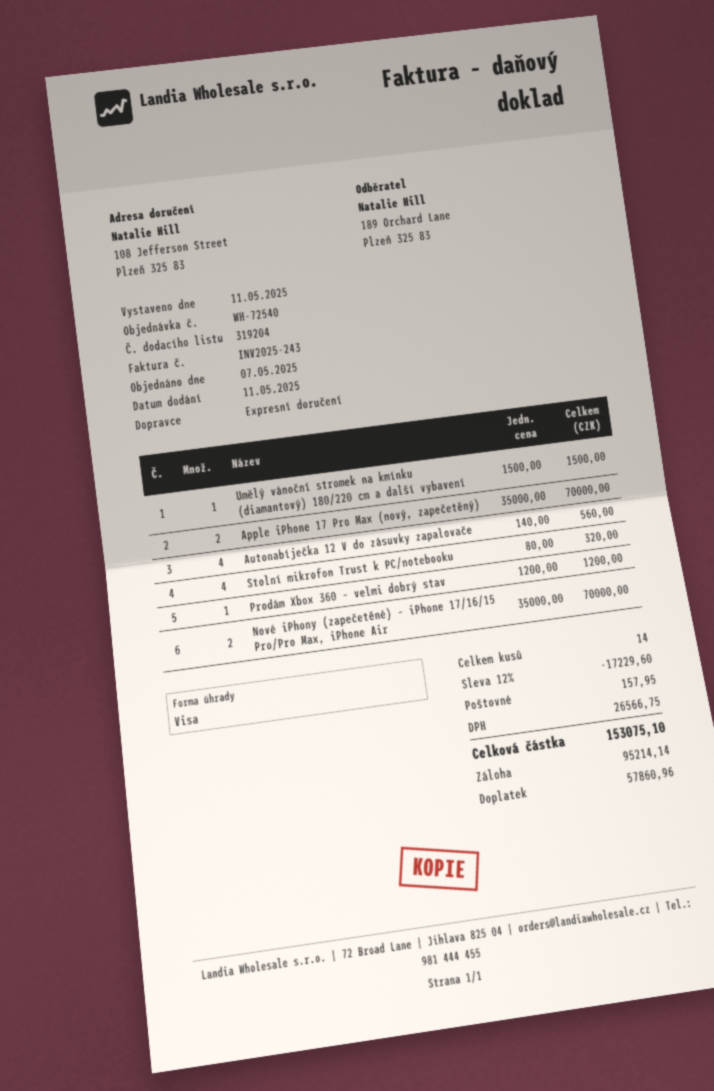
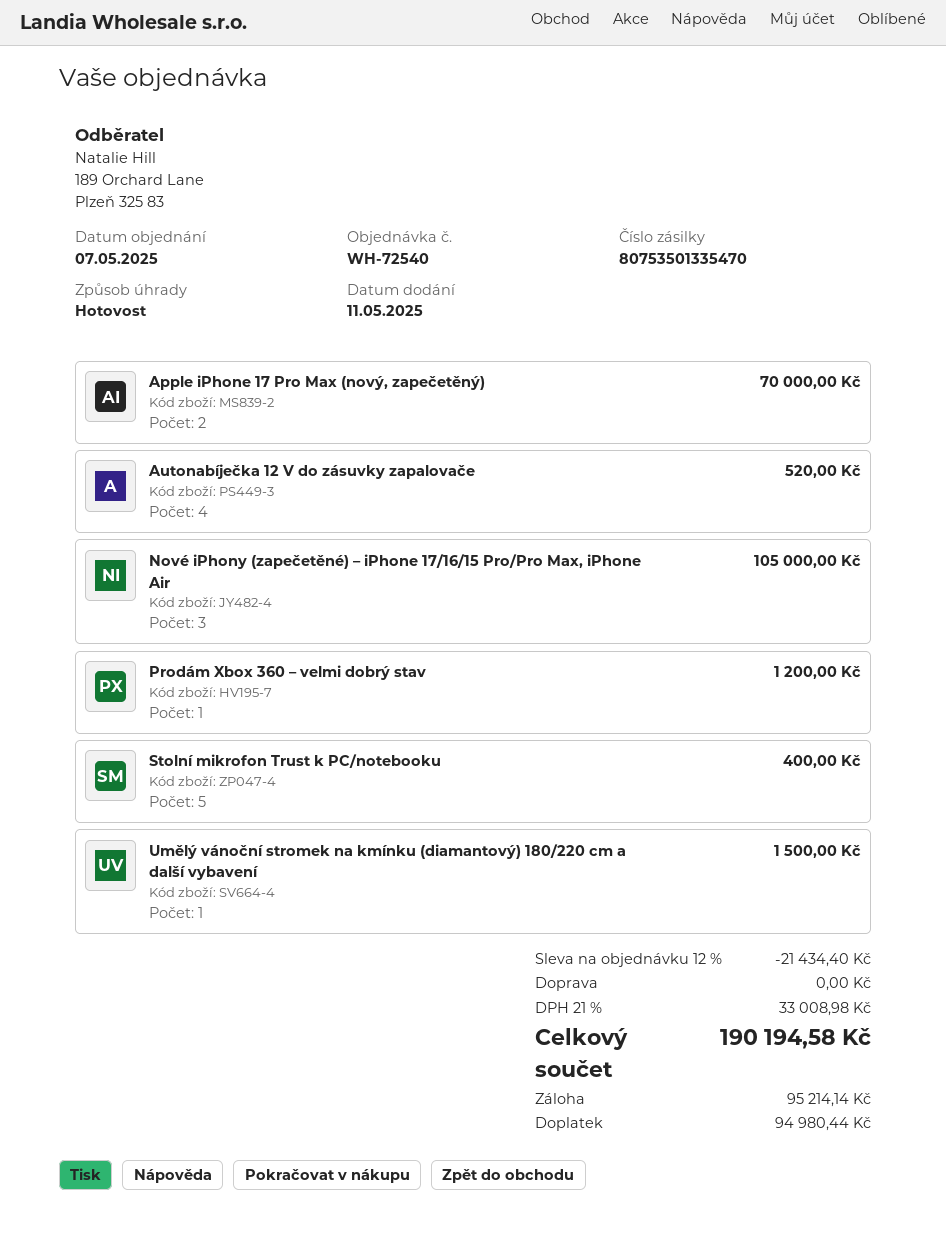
payment method: Visa -> cash
Autonabíječka 12 V do zásuvky zapalovače: 4 for 560.00 -> 4 for 520.00
Stolní mikrofon Trust k PC/notebooku: 4 for 320.00 -> 5 for 400.00
Nové iPhony (zapečetěné) – iPhone 17/16/15 Pro/Pro Max, iPhone Air: 2 for 70000.00 -> 3 for 105000.00
discount: 12% = 17229.60 -> 12% = 21434.40
shipping: 157.95 -> 0.00
tax: 26566.75 -> 33008.98
total: 153075.10 -> 190194.58
balance: 57860.96 -> 94980.44

